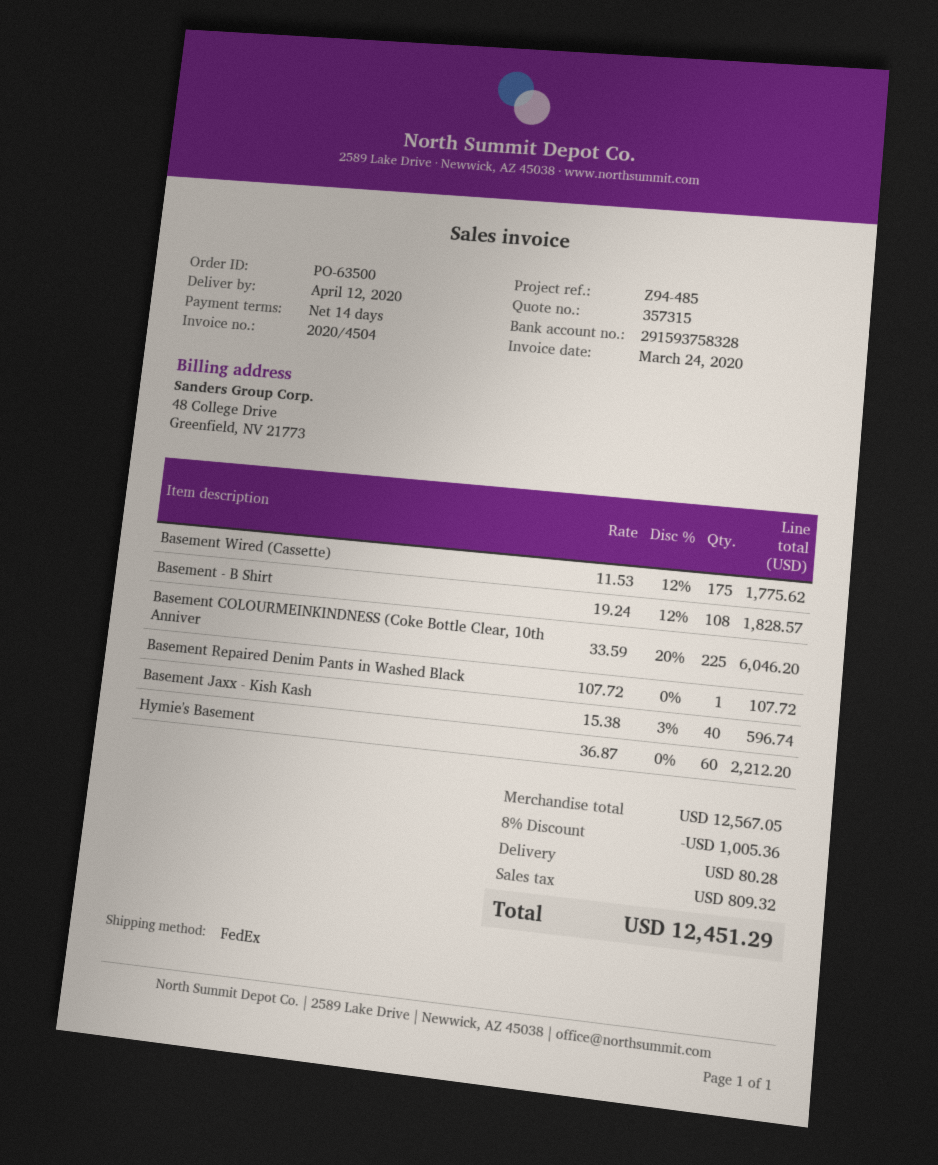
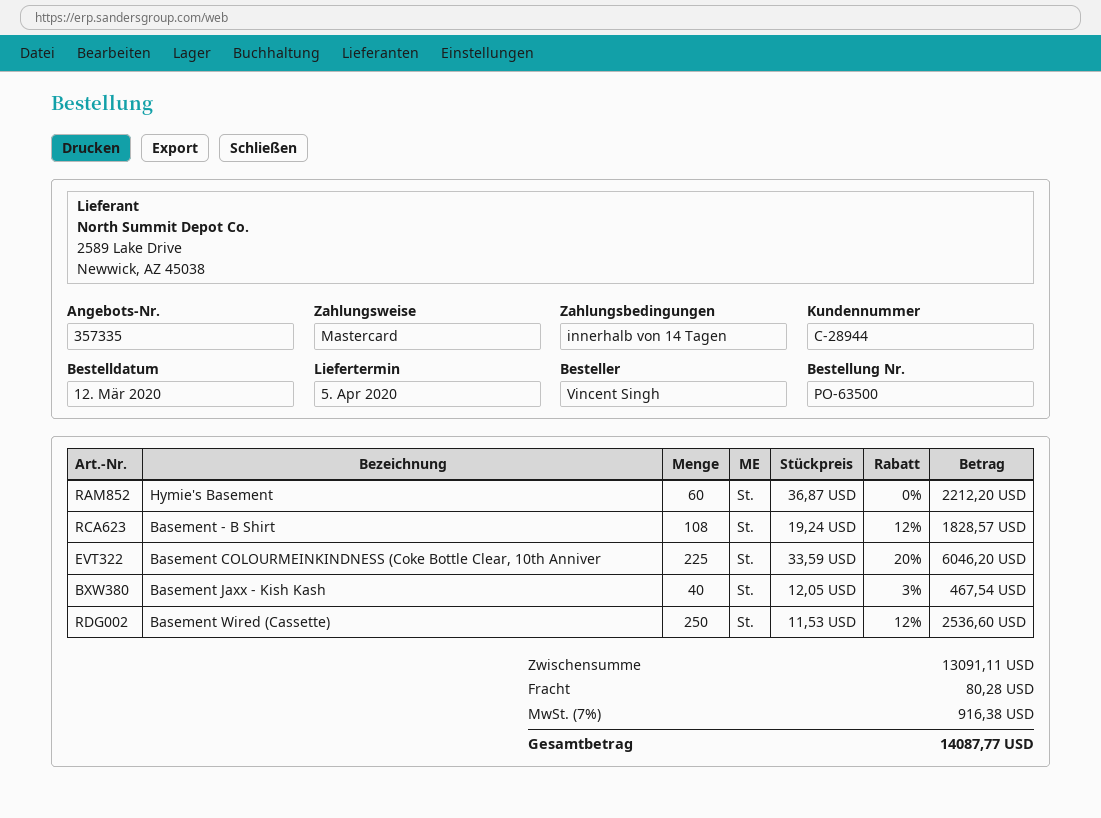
quote number: 357315 -> 357335
delivery date: 2020-04-12 -> 2020-04-05
Basement Wired (Cassette): 175 x 11.53 - 12% = 1775.62 -> 250 x 11.53 - 12% = 2536.60
Basement Repaired Denim Pants in Washed Black: 1 x 107.72 = 107.72 -> none
Basement Jaxx - Kish Kash: 40 x 15.38 - 3% = 596.74 -> 40 x 12.05 - 3% = 467.54
subtotal: 12567.05 -> 13091.11
discount: 8% = 1005.36 -> none
tax: 809.32 -> 916.38
total: 12451.29 -> 14087.77

